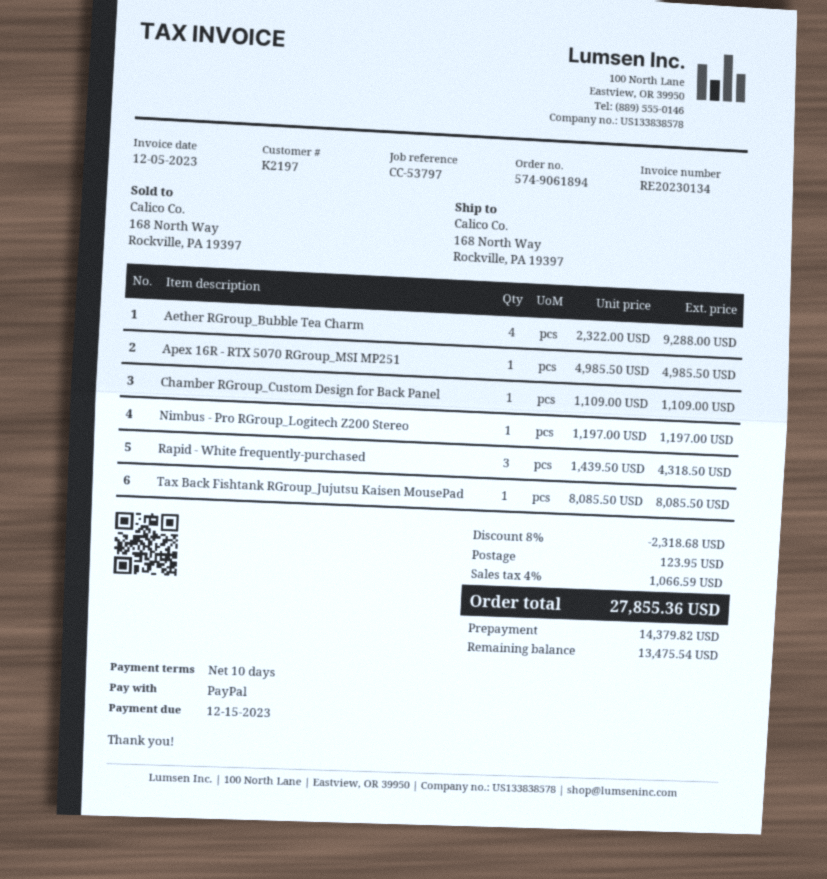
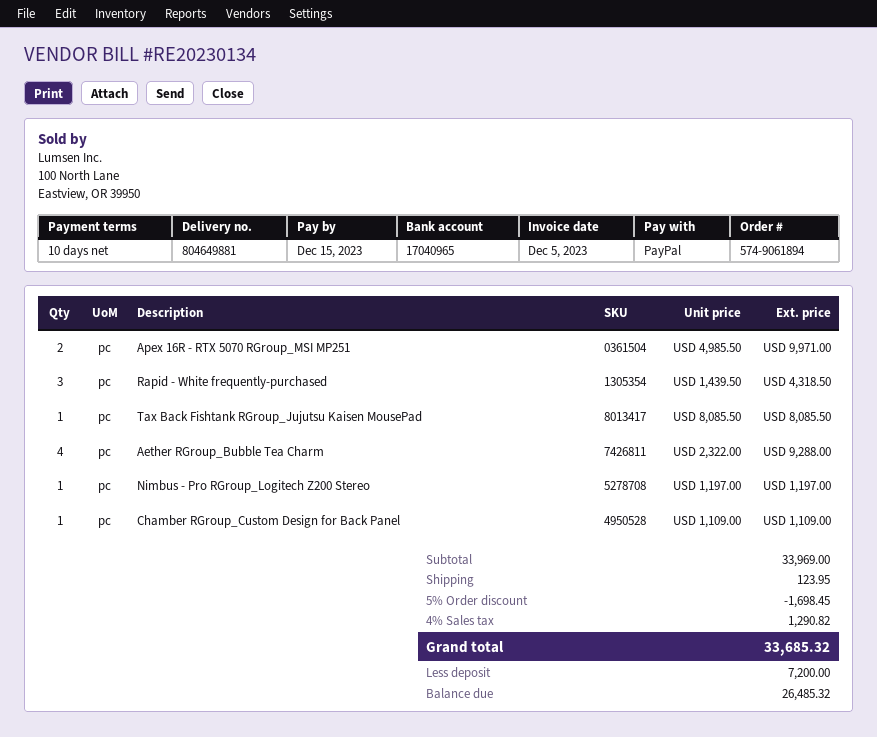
Apex 16R - RTX 5070 RGroup_MSI MP251: 1 x 4985.50 = 4985.50 -> 2 x 4985.50 = 9971.00
discount: 8% = 2318.68 -> 5% = 1698.45
tax: 4% = 1066.59 -> 4% = 1290.82
total: 27855.36 -> 33685.32
deposit: 14379.82 -> 7200.00
balance: 13475.54 -> 26485.32

